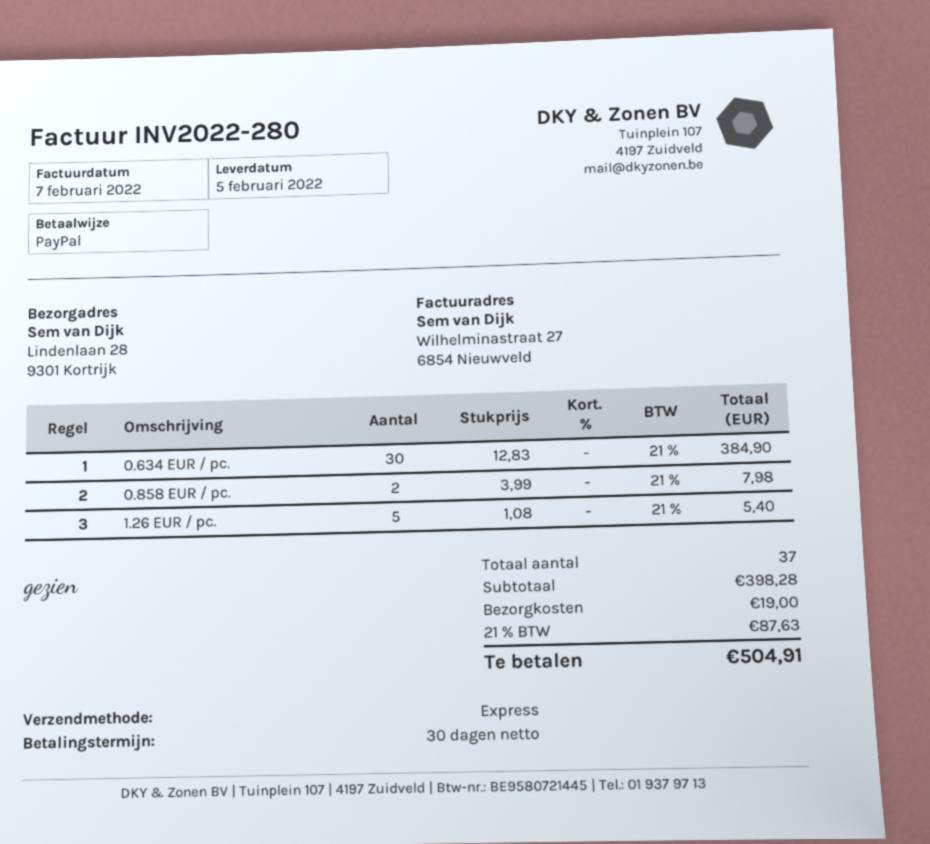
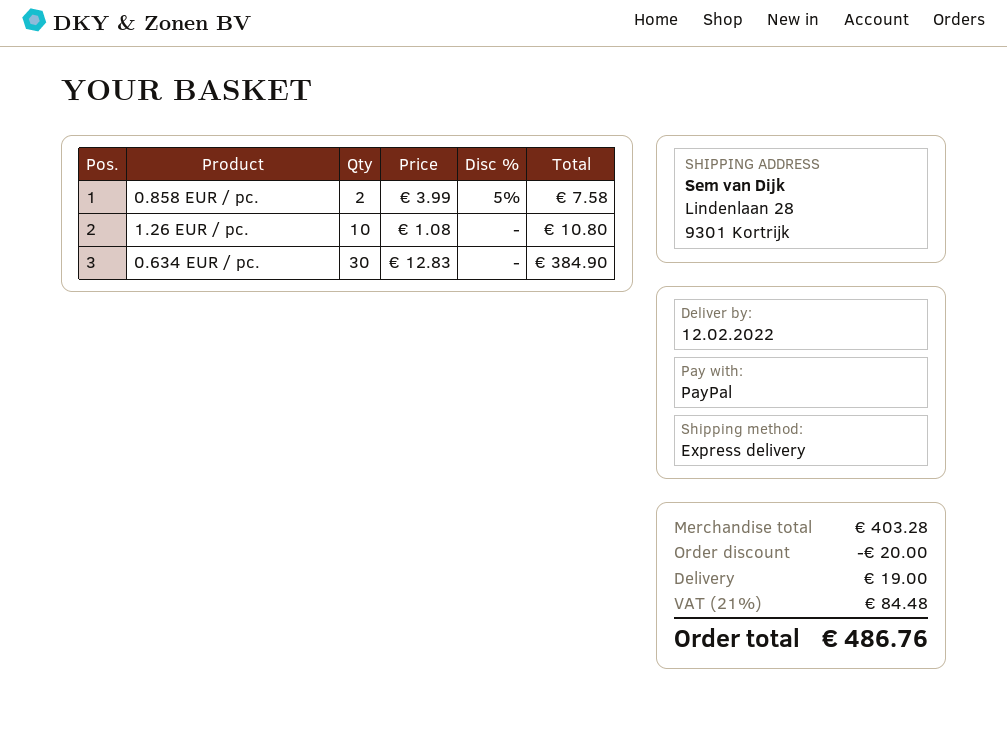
delivery date: 2022-02-05 -> 2022-02-12
0.858 EUR / pc.: 2 x 3.99 = 7.98 -> 2 x 3.99 - 5% = 7.58
1.26 EUR / pc.: 5 x 1.08 = 5.40 -> 10 x 1.08 = 10.80
subtotal: 398.28 -> 403.28
discount: none -> 20.00
tax: 21% = 87.63 -> 21% = 84.48
total: 504.91 -> 486.76

